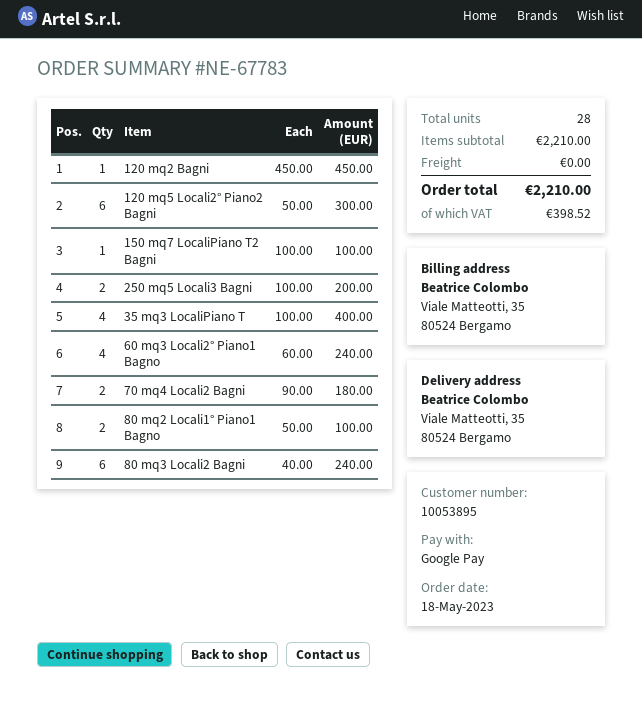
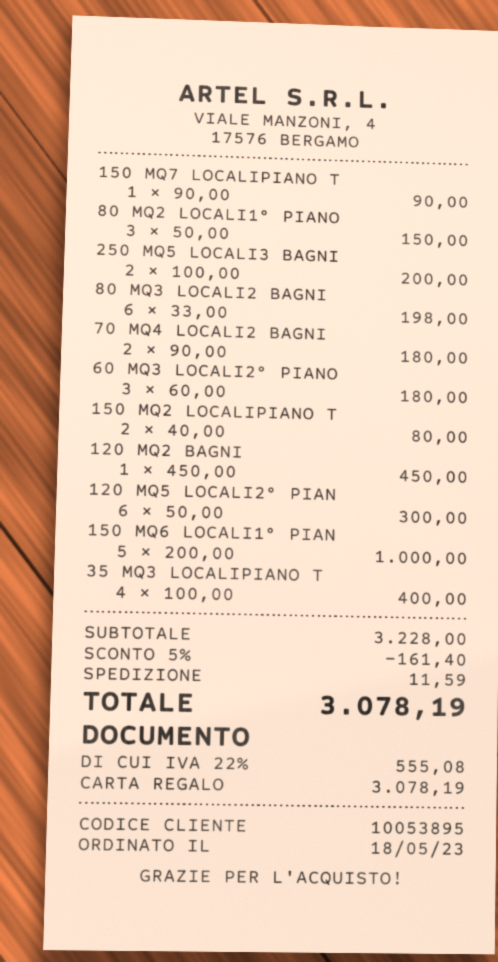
payment method: Google Pay -> gift card
150 mq7 LocaliPiano T2 Bagni: 1 x 100.00 = 100.00 -> 1 x 90.00 = 90.00
60 mq3 Locali2° Piano1 Bagno: 4 x 60.00 = 240.00 -> 3 x 60.00 = 180.00
80 mq2 Locali1° Piano1 Bagno: 2 x 50.00 = 100.00 -> 3 x 50.00 = 150.00
80 mq3 Locali2 Bagni: 6 x 40.00 = 240.00 -> 6 x 33.00 = 198.00
150 MQ2 LOCALIPIANO T: none -> 2 x 40.00 = 80.00
150 MQ6 LOCALI1° PIAN: none -> 5 x 200.00 = 1000.00
subtotal: 2210.00 -> 3228.00
discount: none -> 5% = 161.40
shipping: 0.00 -> 11.59
tax: 398.52 -> 555.08
total: 2210.00 -> 3078.19

